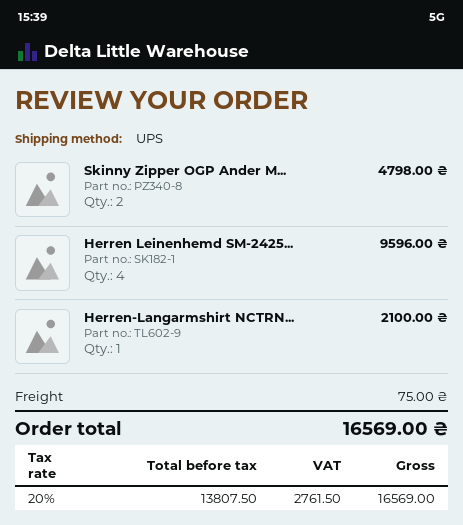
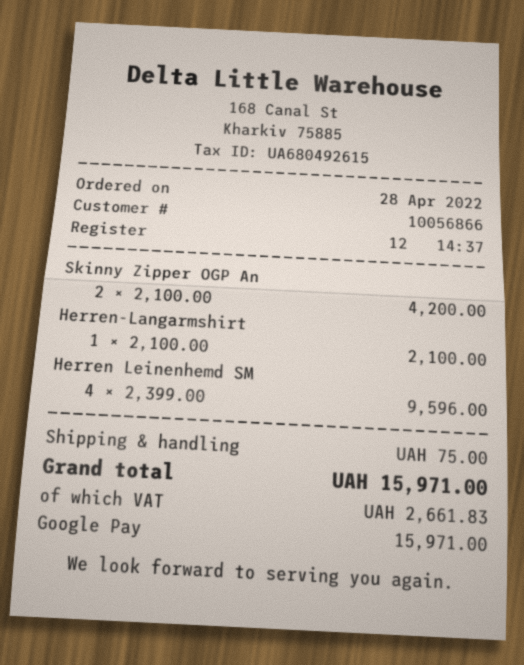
Skinny Zipper OGP Ander M...: 2 for 4798.00 -> 2 for 4200.00
tax: 2761.50 -> 2661.83
total: 16569.00 -> 15971.00

